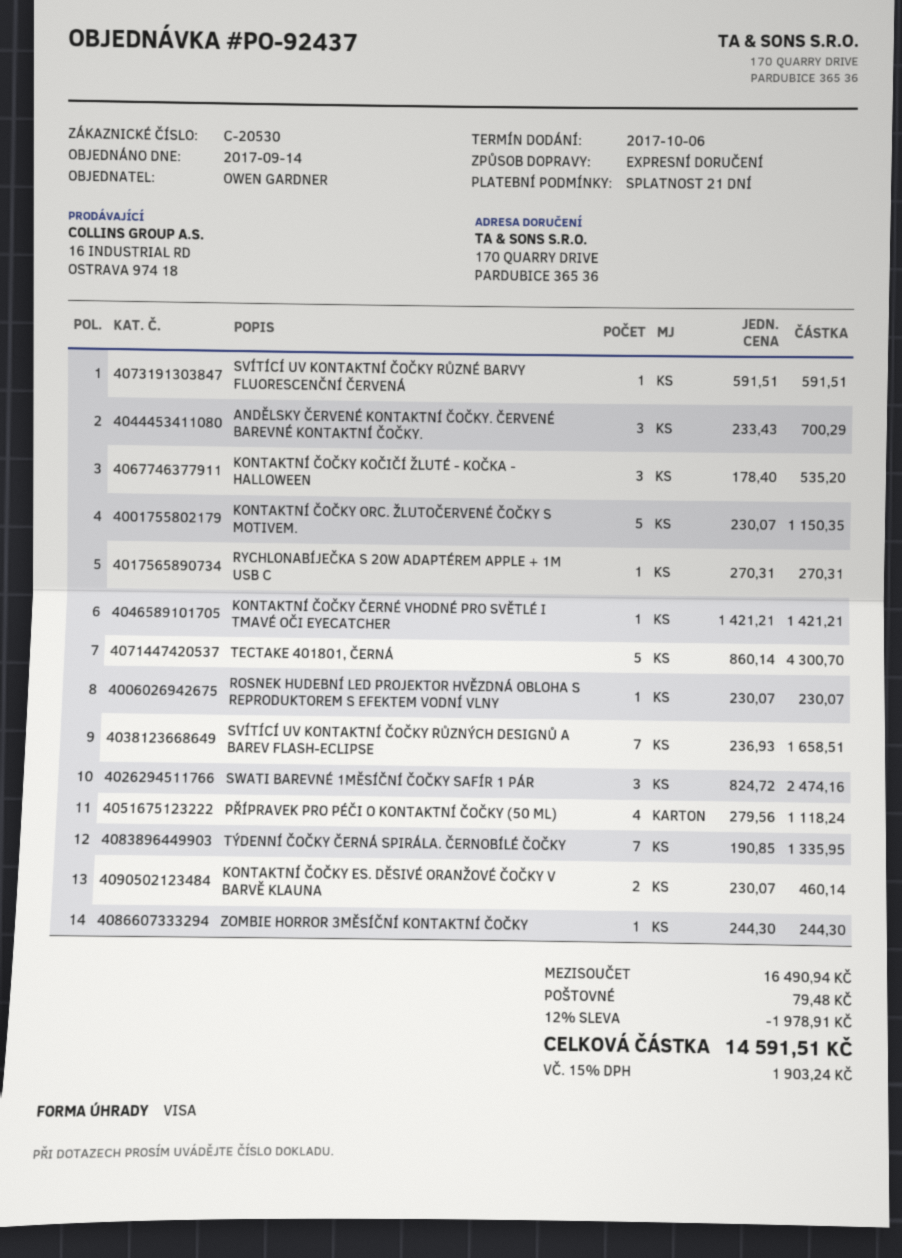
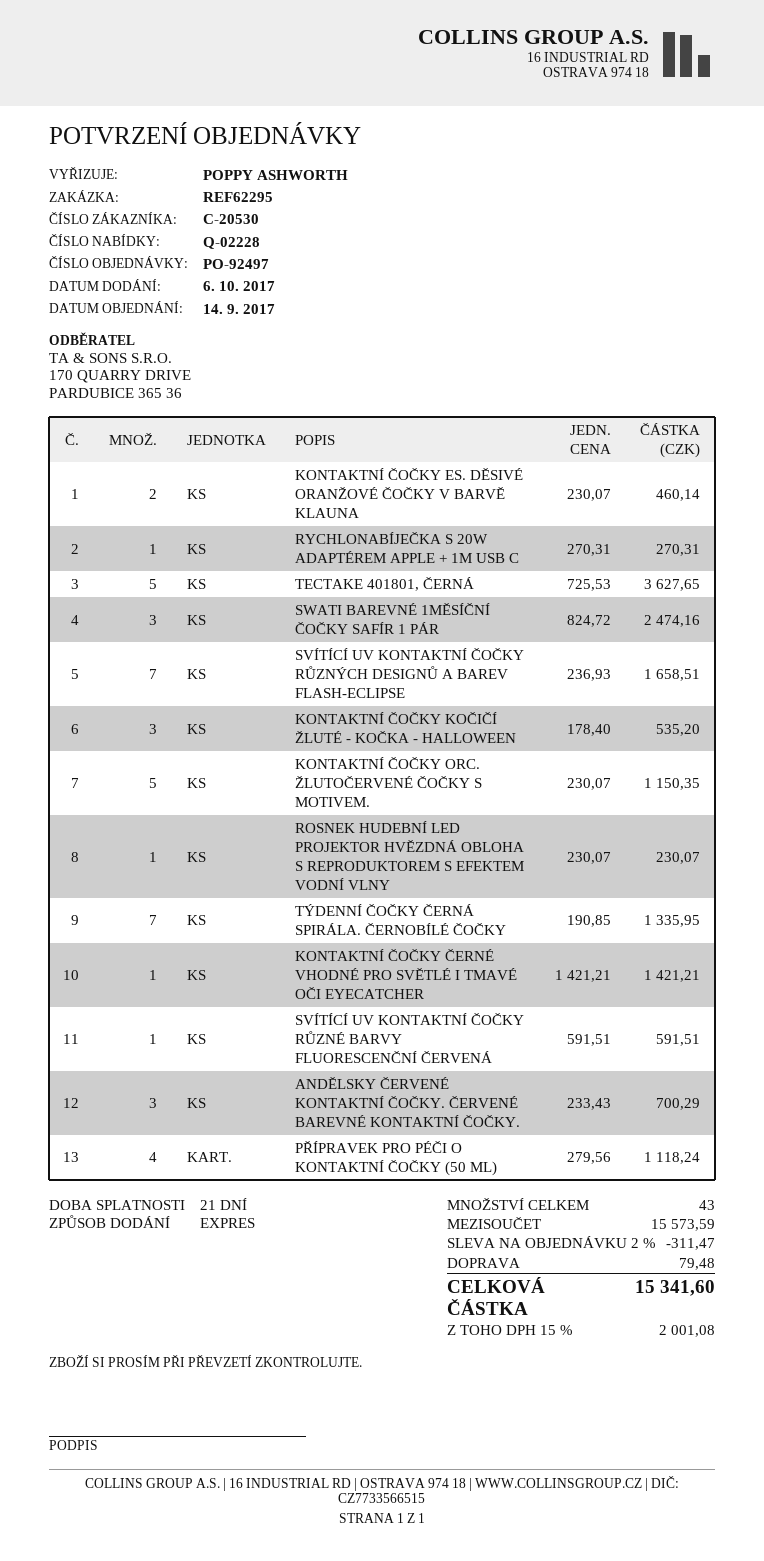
order number: PO-92437 -> PO-92497
TECTAKE 401801, ČERNÁ: 5 x 860.14 = 4300.70 -> 5 x 725.53 = 3627.65
ZOMBIE HORROR 3MĚSÍČNÍ KONTAKTNÍ ČOČKY: 1 x 244.30 = 244.30 -> none
subtotal: 16490.94 -> 15573.59
discount: 12% = 1978.91 -> 2% = 311.47
tax: 15% = 1903.24 -> 15% = 2001.08
total: 14591.51 -> 15341.60

